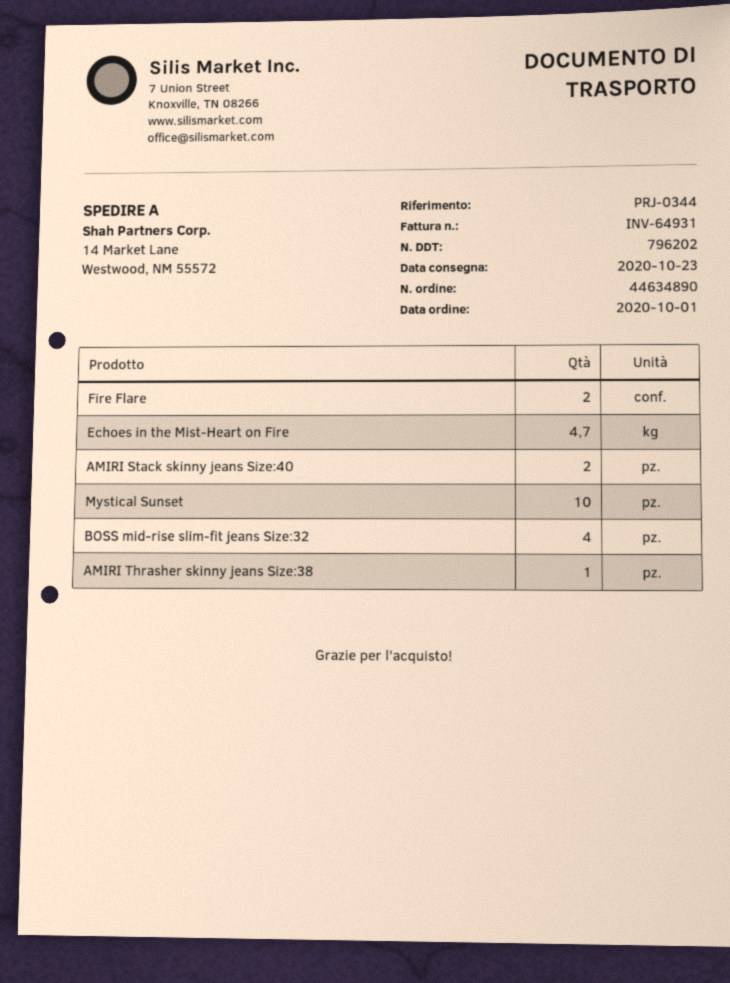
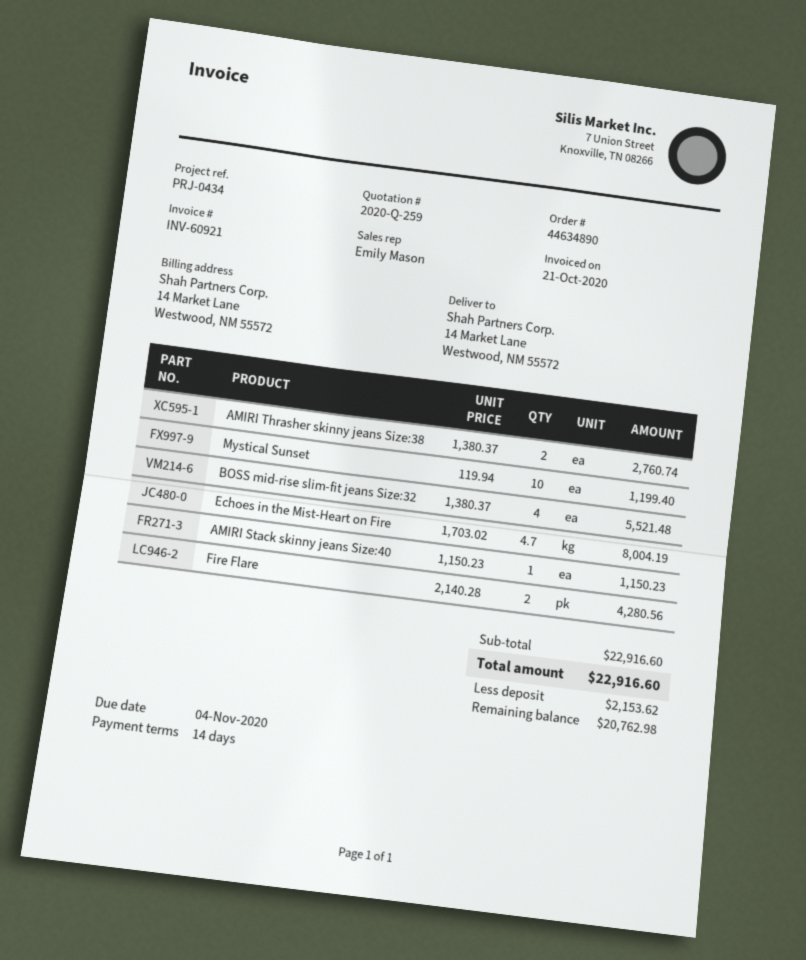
invoice number: INV-64931 -> INV-60921
reference: PRJ-0344 -> PRJ-0434
AMIRI Stack skinny jeans Size:40: 2 -> 1
AMIRI Thrasher skinny jeans Size:38: 1 -> 2

